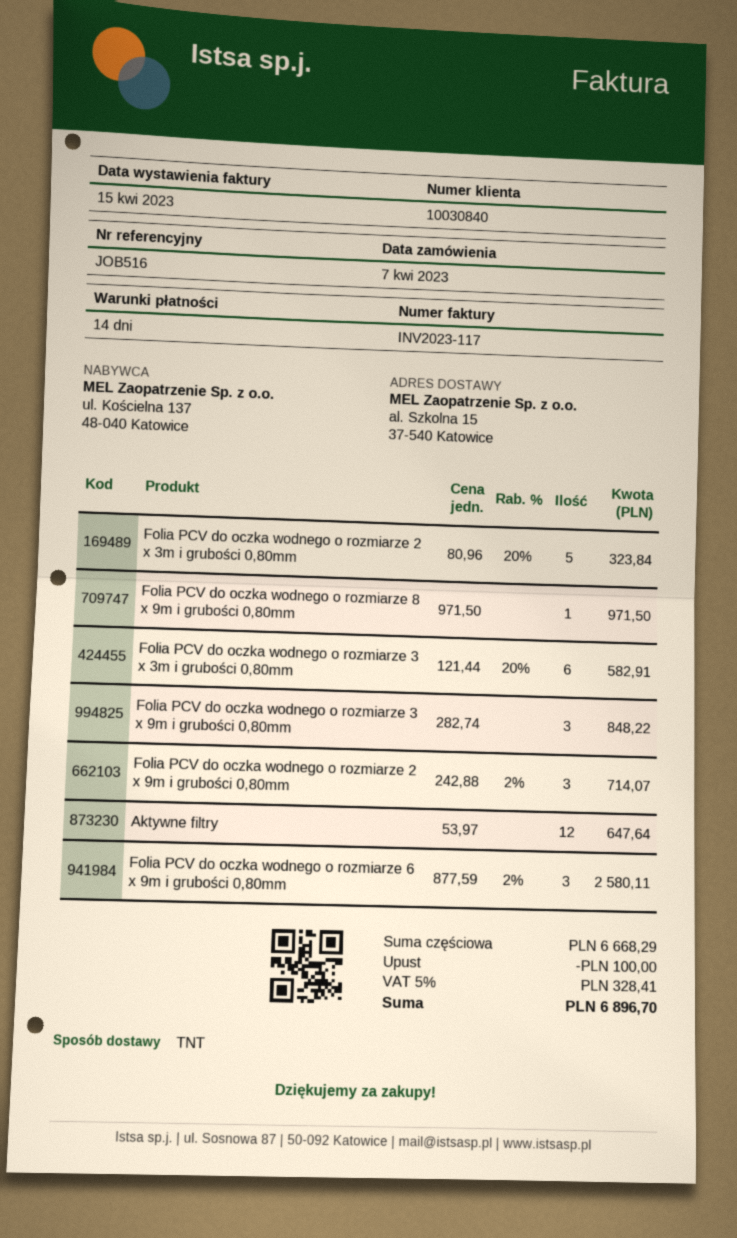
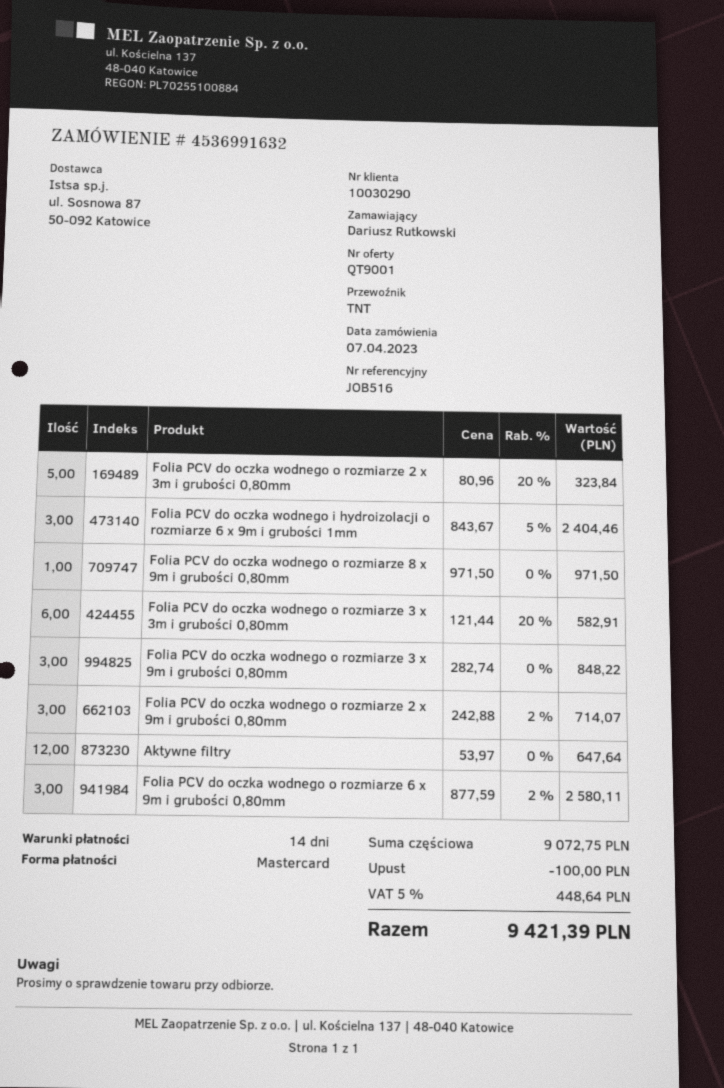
customer number: 10030840 -> 10030290
Folia PCV do oczka wodnego i hydroizolacji o rozmiarze 6 x 9m i grubości 1mm: none -> 3 x 843.67 - 5% = 2404.46
subtotal: 6668.29 -> 9072.75
tax: 5% = 328.41 -> 5% = 448.64
total: 6896.70 -> 9421.39

